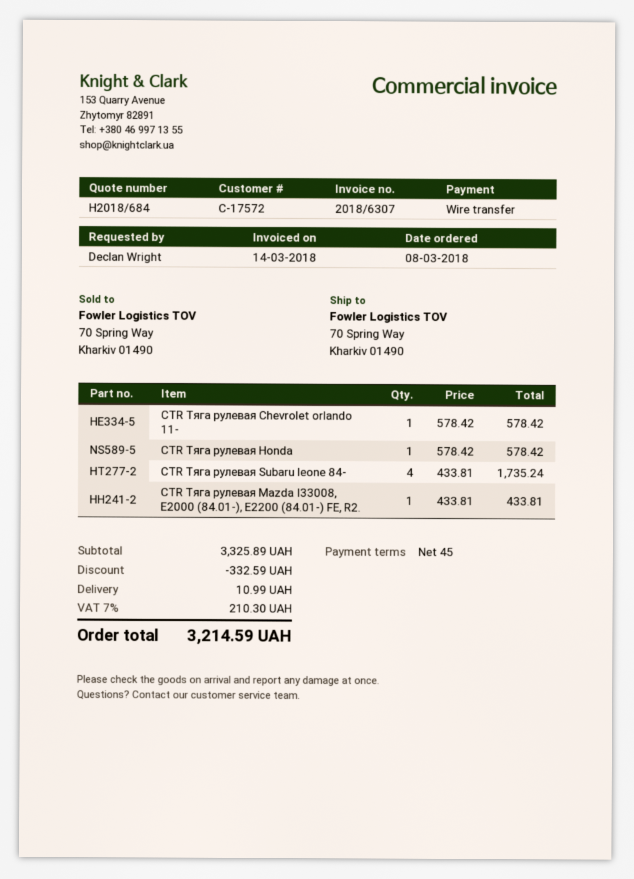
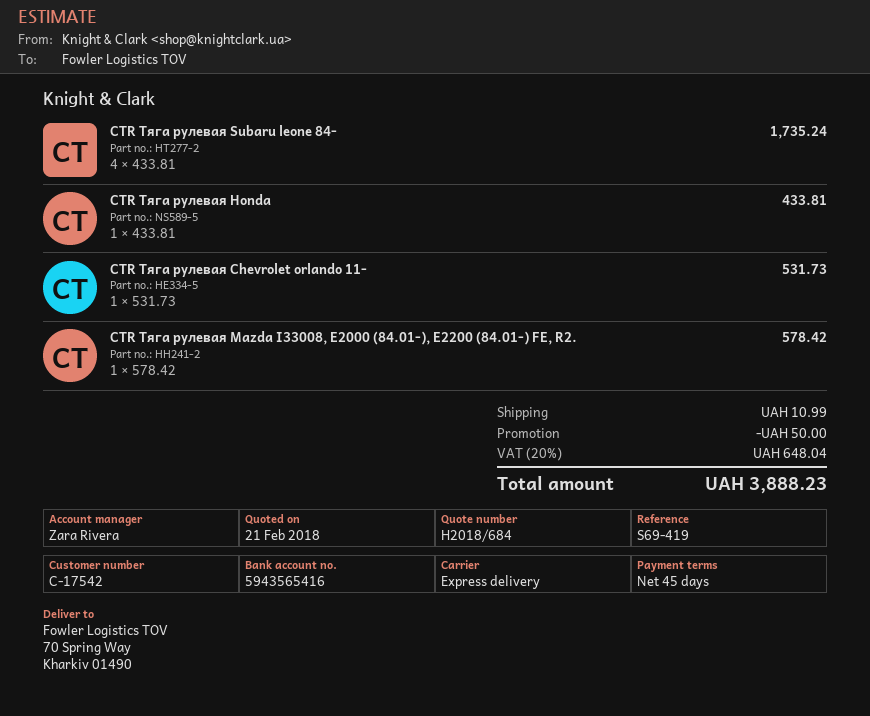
customer number: C-17572 -> C-17542
CTR Тяга рулевая Chevrolet orlando 11-: 1 x 578.42 = 578.42 -> 1 x 531.73 = 531.73
CTR Тяга рулевая Honda: 1 x 578.42 = 578.42 -> 1 x 433.81 = 433.81
CTR Тяга рулевая Mazda I33008, E2000 (84.01-), E2200 (84.01-) FE, R2.: 1 x 433.81 = 433.81 -> 1 x 578.42 = 578.42
discount: 332.59 -> 50.00
tax: 7% = 210.30 -> 20% = 648.04
total: 3214.59 -> 3888.23

